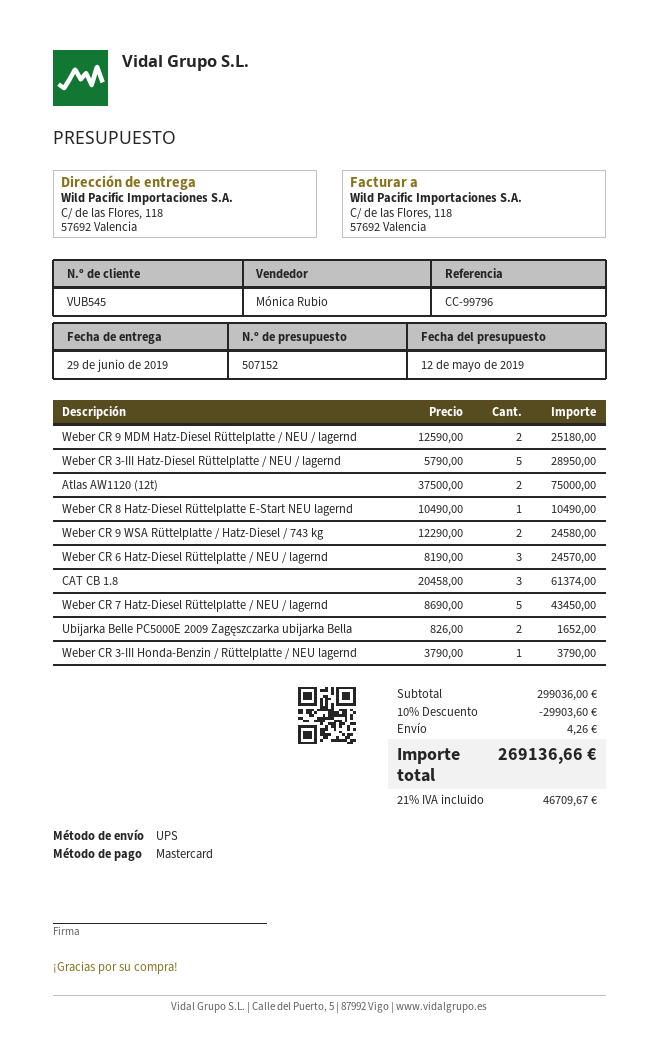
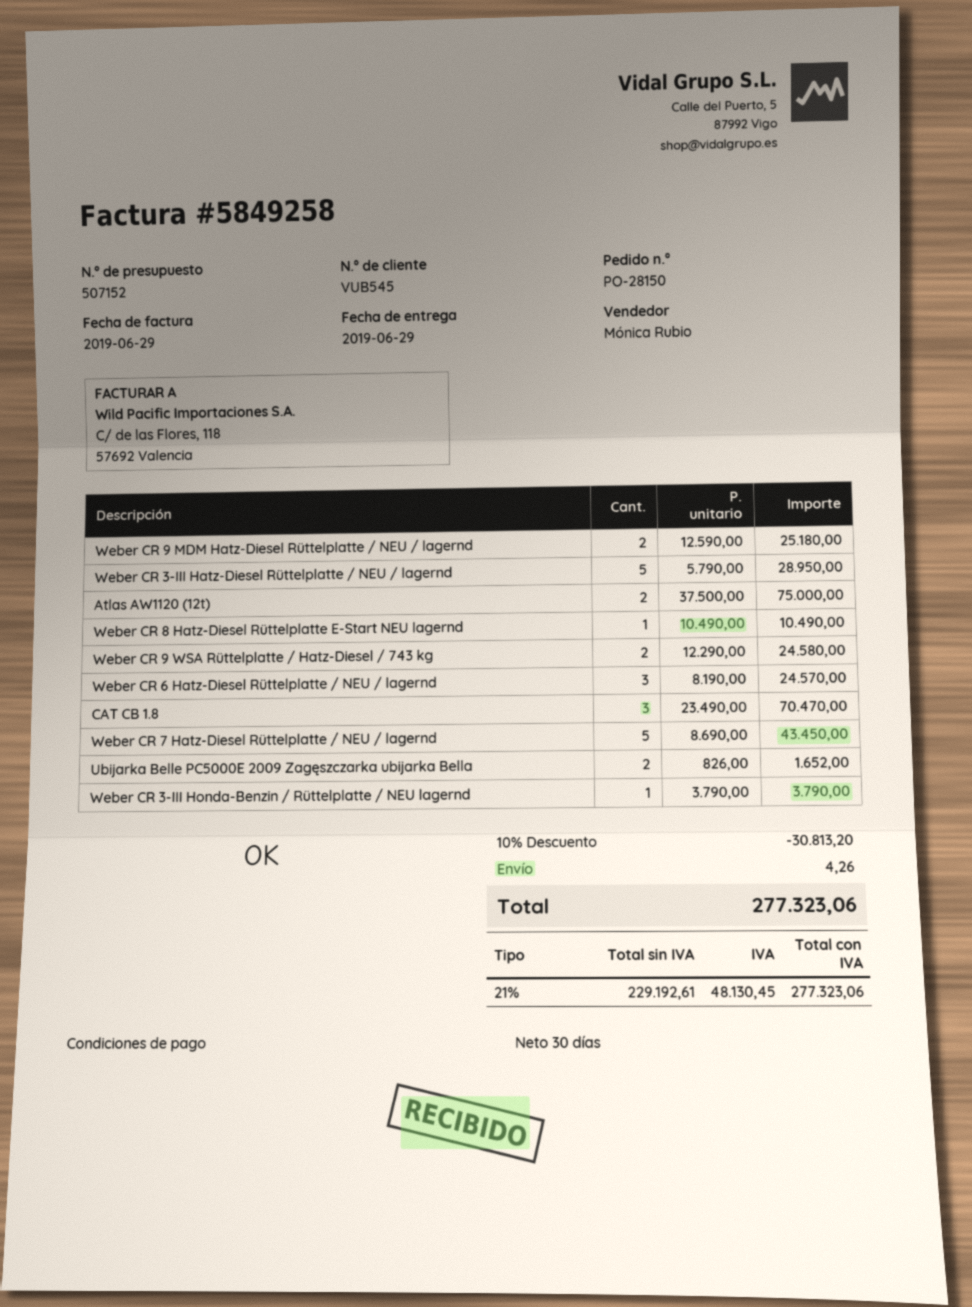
CAT CB 1.8: 3 x 20458.00 = 61374.00 -> 3 x 23490.00 = 70470.00
discount: 10% = 29903.60 -> 10% = 30813.20
tax: 21% = 46709.67 -> 21% = 48130.45
total: 269136.66 -> 277323.06

